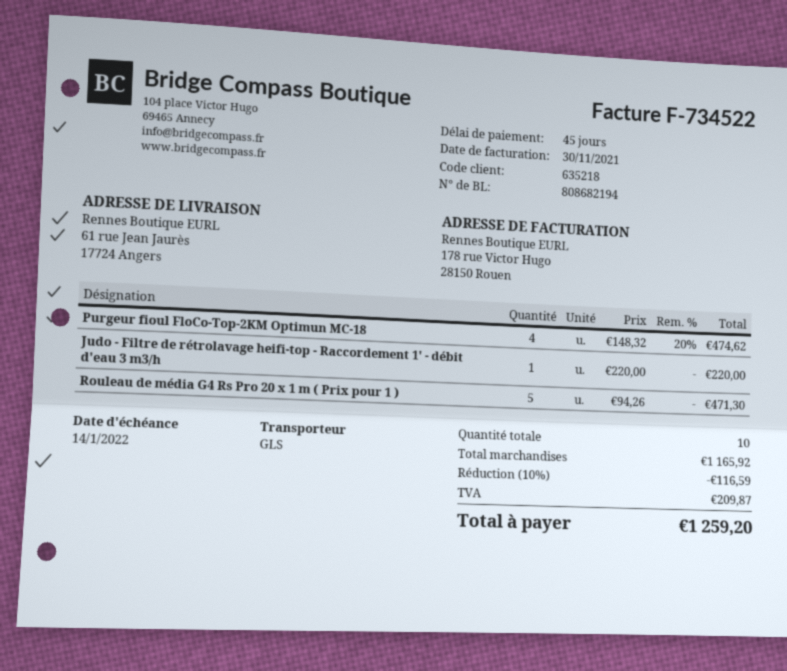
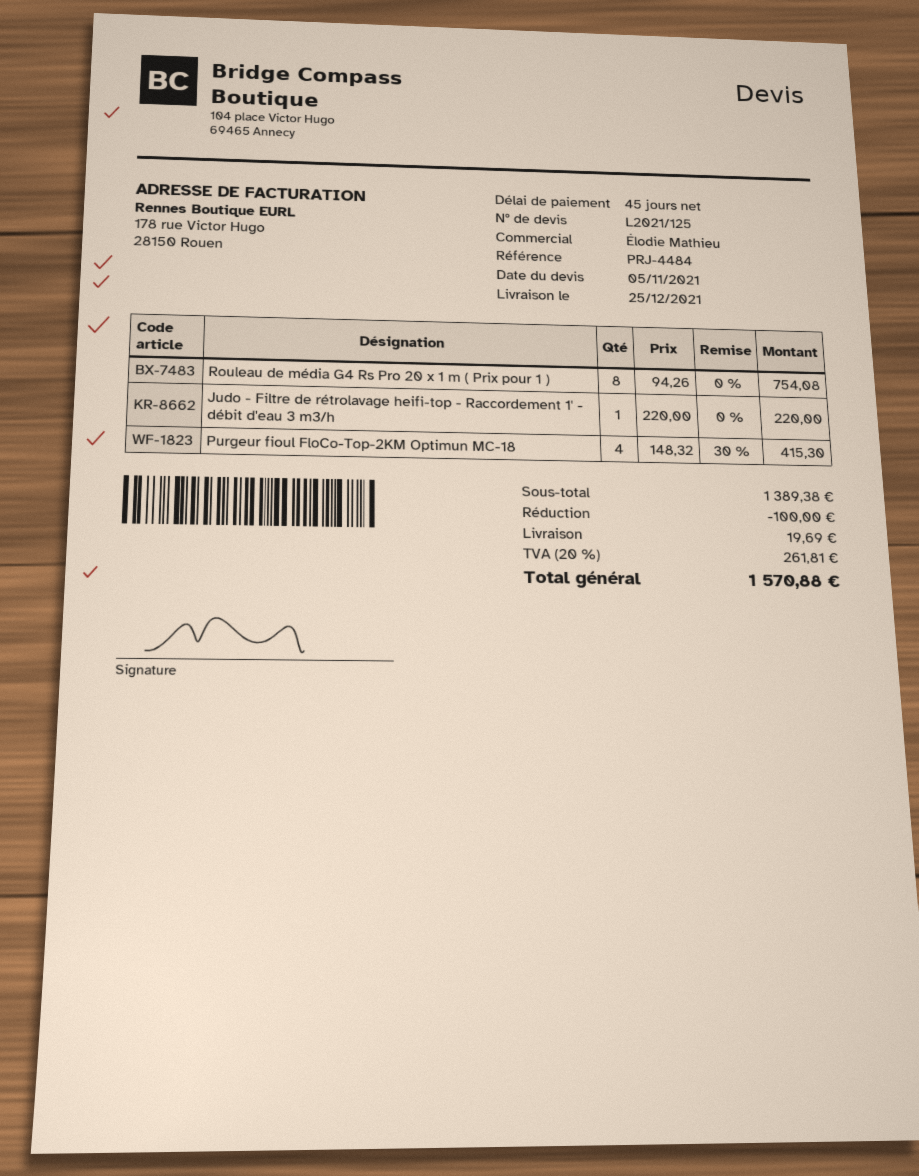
Purgeur fioul FloCo-Top-2KM Optimun MC-18: 4 x 148.32 - 20% = 474.62 -> 4 x 148.32 - 30% = 415.30
Rouleau de média G4 Rs Pro 20 x 1 m ( Prix pour 1 ): 5 x 94.26 = 471.30 -> 8 x 94.26 = 754.08
subtotal: 1165.92 -> 1389.38
discount: 116.59 -> 100.00
shipping: none -> 19.69
tax: 209.87 -> 261.81
total: 1259.20 -> 1570.88

